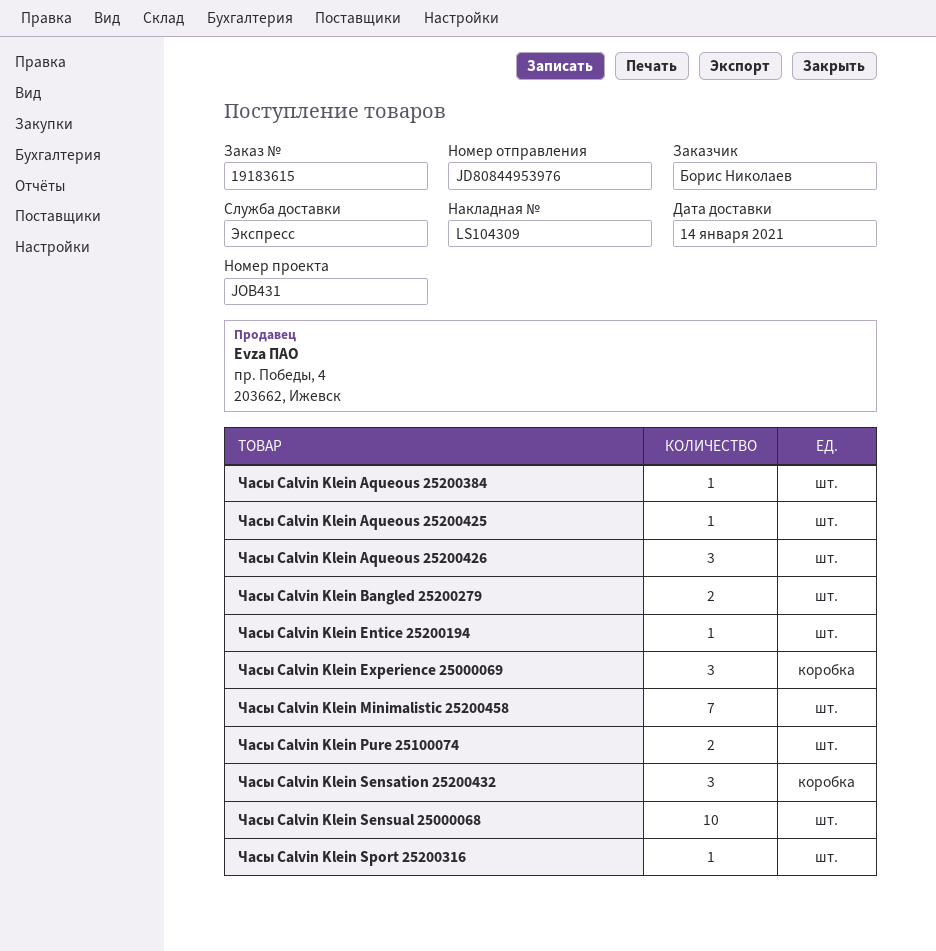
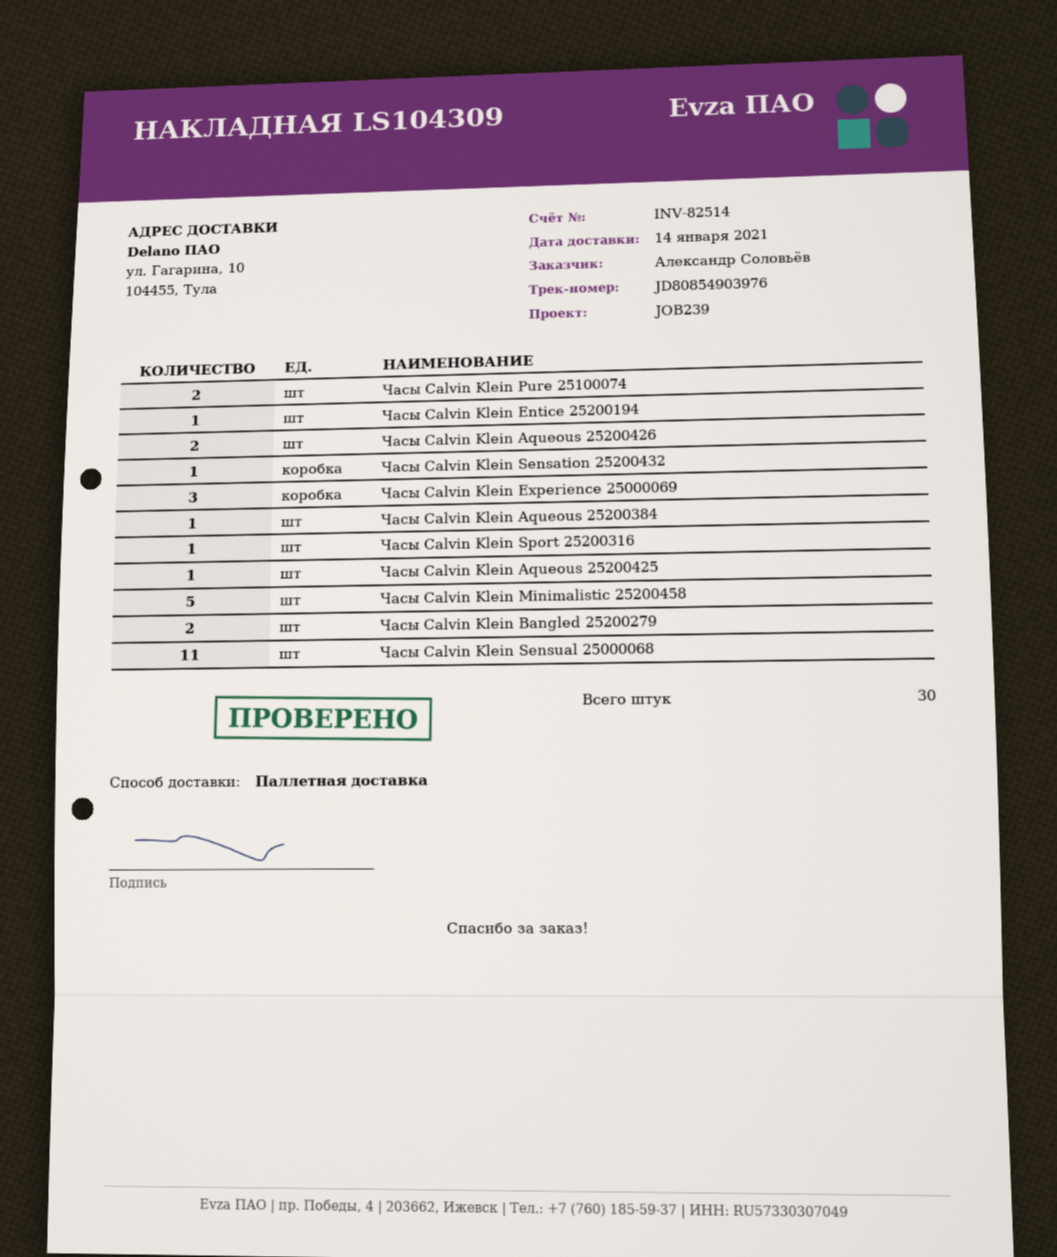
reference: JOB431 -> JOB239
ordered by: Борис Николаев -> Александр Соловьёв
shipping method: express -> pallet freight
tracking number: JD80844953976 -> JD80854903976
Часы Calvin Klein Aqueous 25200426: 3 -> 2
Часы Calvin Klein Minimalistic 25200458: 7 -> 5
Часы Calvin Klein Sensation 25200432: 3 -> 1
Часы Calvin Klein Sensual 25000068: 10 -> 11

